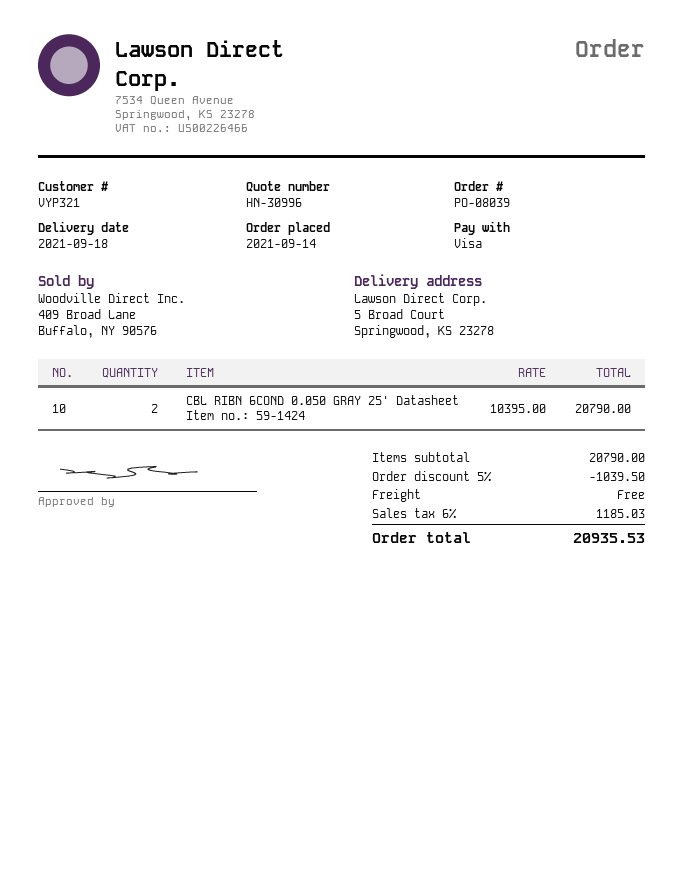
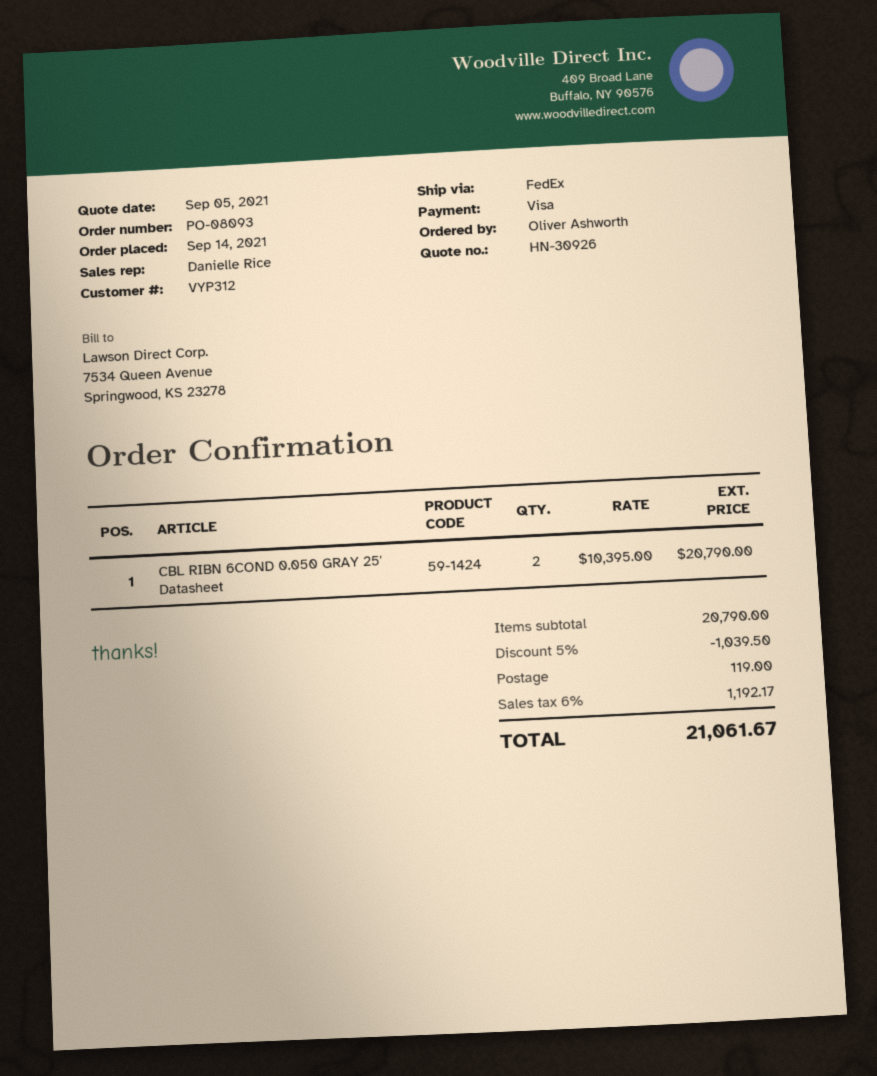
quote number: HN-30996 -> HN-30926
order number: PO-08039 -> PO-08093
customer number: VYP321 -> VYP312
shipping: 0.00 -> 119.00
tax: 6% = 1185.03 -> 6% = 1192.17
total: 20935.53 -> 21061.67

